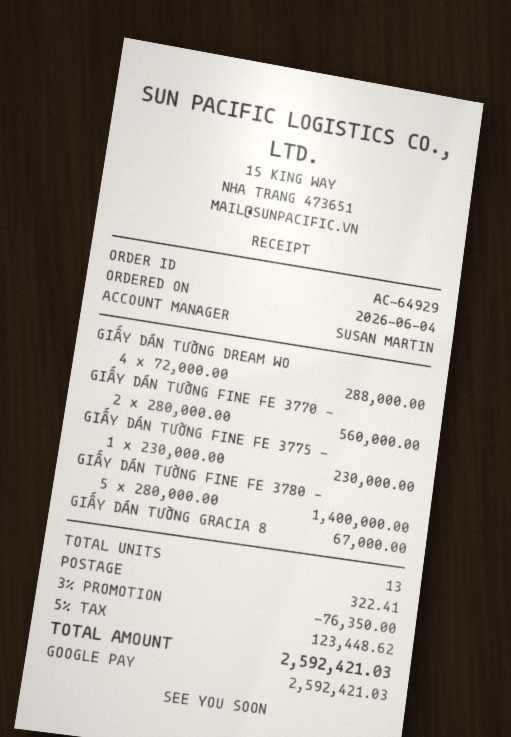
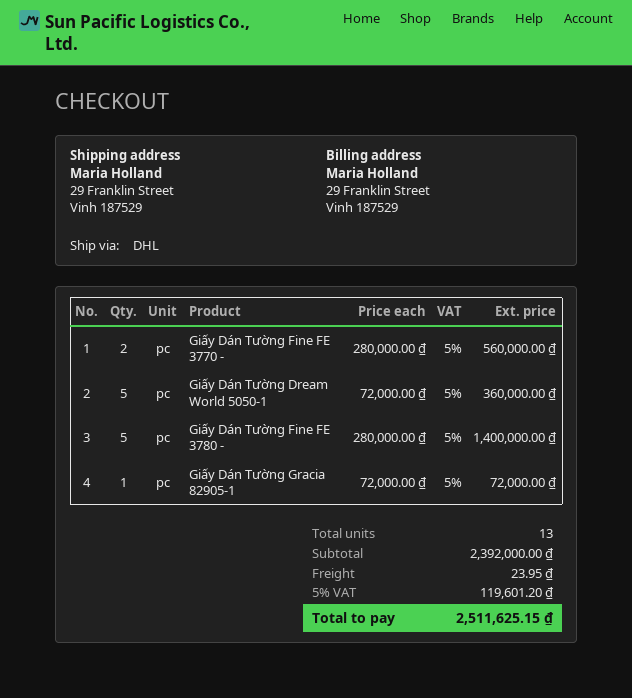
GIẤY DÁN TƯỜNG DREAM WO: 4 x 72000.00 = 288000.00 -> 5 x 72000.00 = 360000.00
GIẤY DÁN TƯỜNG FINE FE 3775 -: 1 x 230000.00 = 230000.00 -> none
GIẤY DÁN TƯỜNG GRACIA 8: 1 x 67000.00 = 67000.00 -> 1 x 72000.00 = 72000.00
discount: 3% = 76350.00 -> none
shipping: 322.41 -> 23.95
tax: 5% = 123448.62 -> 5% = 119601.20
total: 2592421.03 -> 2511625.15

